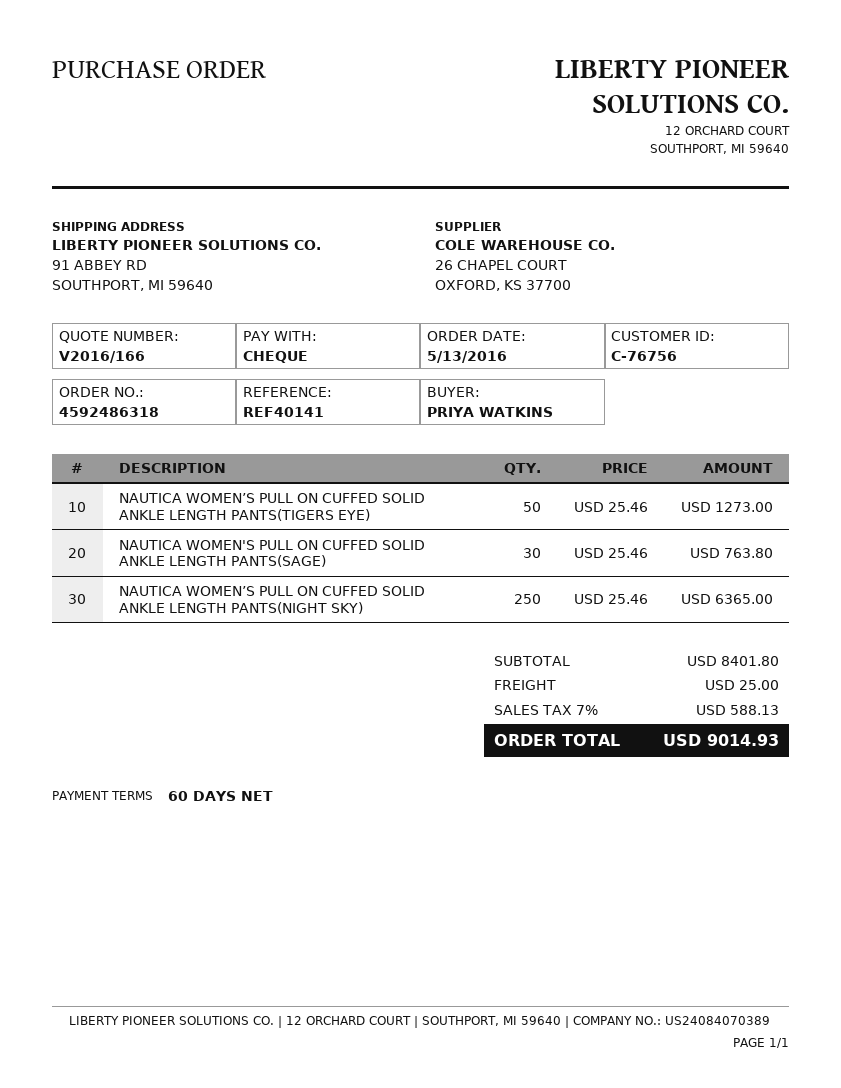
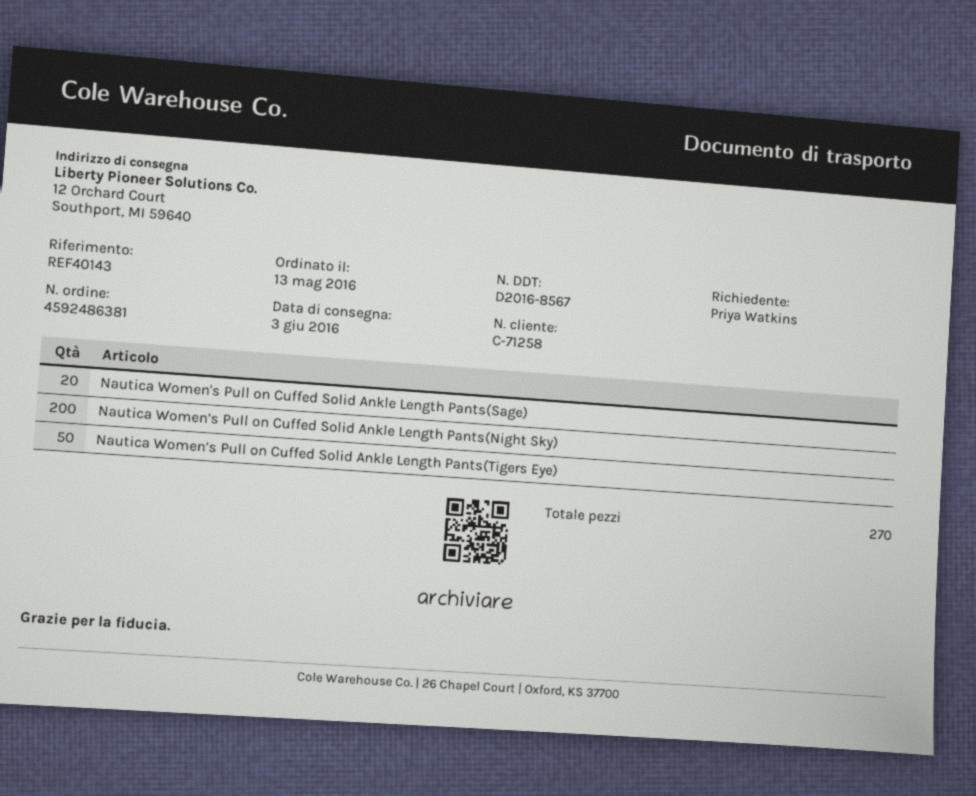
order number: 4592486318 -> 4592486381
customer number: C-76756 -> C-71258
reference: REF40141 -> REF40143
ship to: 91 ABBEY RD, SOUTHPORT, MI 59640 -> 12 Orchard Court, Southport, MI 59640
NAUTICA WOMEN'S PULL ON CUFFED SOLID ANKLE LENGTH PANTS(SAGE): 30 -> 20
NAUTICA WOMEN’S PULL ON CUFFED SOLID ANKLE LENGTH PANTS(NIGHT SKY): 250 -> 200

